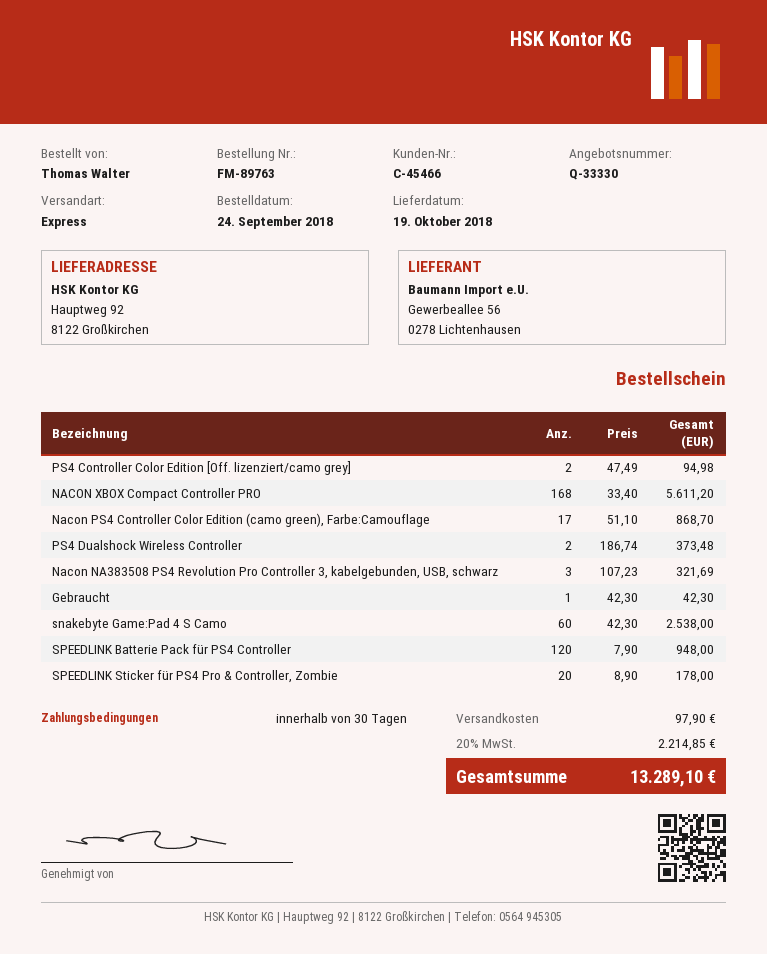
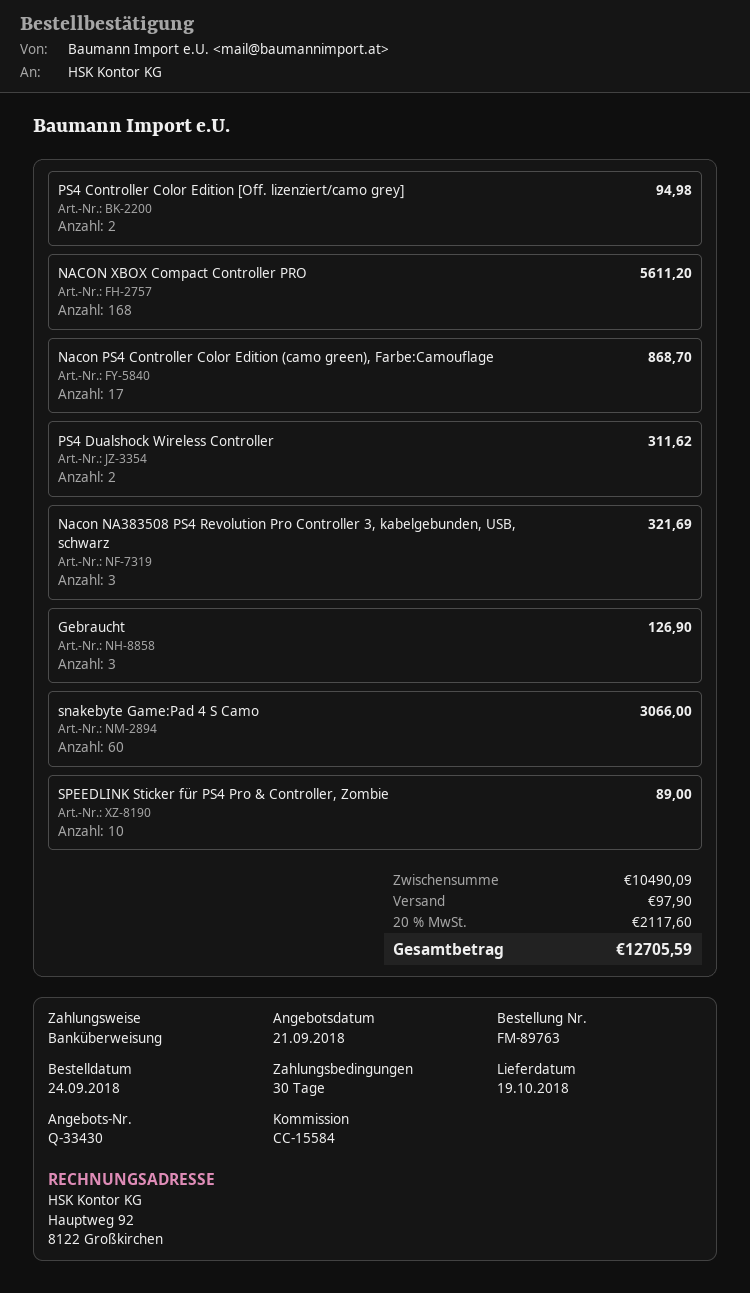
quote number: Q-33330 -> Q-33430
PS4 Dualshock Wireless Controller: 2 for 373.48 -> 2 for 311.62
Gebraucht: 1 for 42.30 -> 3 for 126.90
snakebyte Game:Pad 4 S Camo: 60 for 2538.00 -> 60 for 3066.00
SPEEDLINK Batterie Pack für PS4 Controller: 120 for 948.00 -> none
SPEEDLINK Sticker für PS4 Pro & Controller, Zombie: 20 for 178.00 -> 10 for 89.00
tax: 20% = 2214.85 -> 20% = 2117.60
total: 13289.10 -> 12705.59

